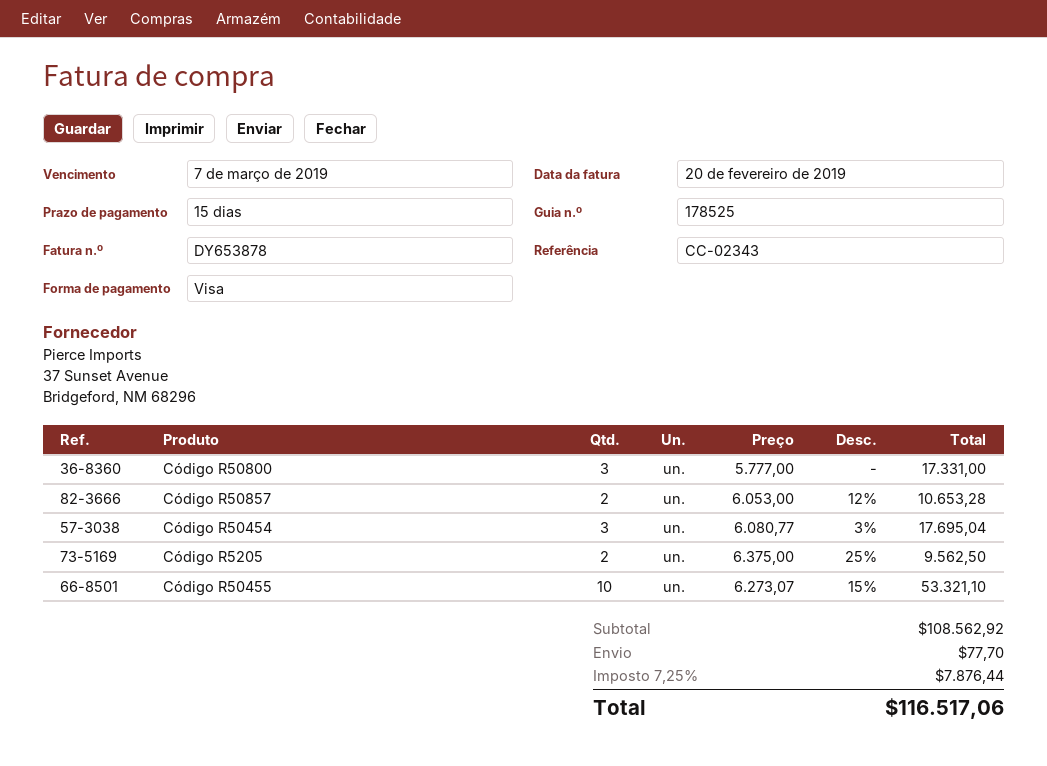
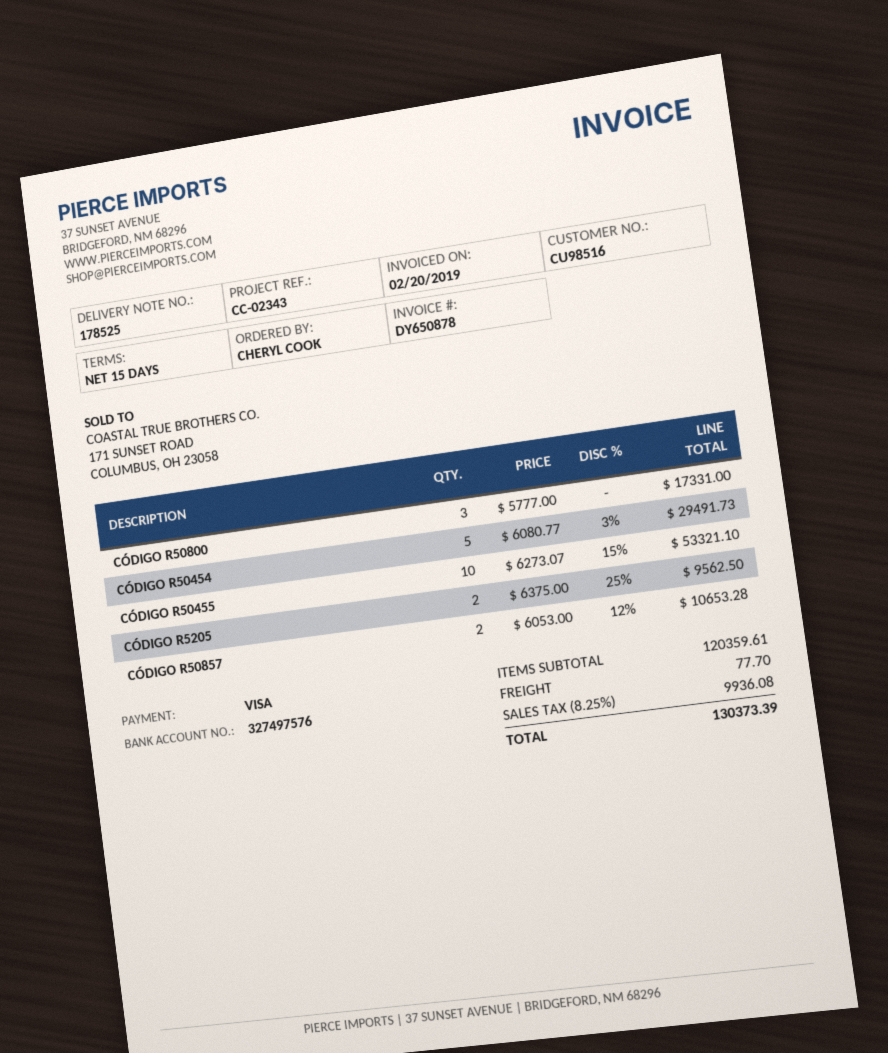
invoice number: DY653878 -> DY650878
Código R50454: 3 x 6080.77 - 3% = 17695.04 -> 5 x 6080.77 - 3% = 29491.73
subtotal: 108562.92 -> 120359.61
tax: 7.25% = 7876.44 -> 8.25% = 9936.08
total: 116517.06 -> 130373.39

